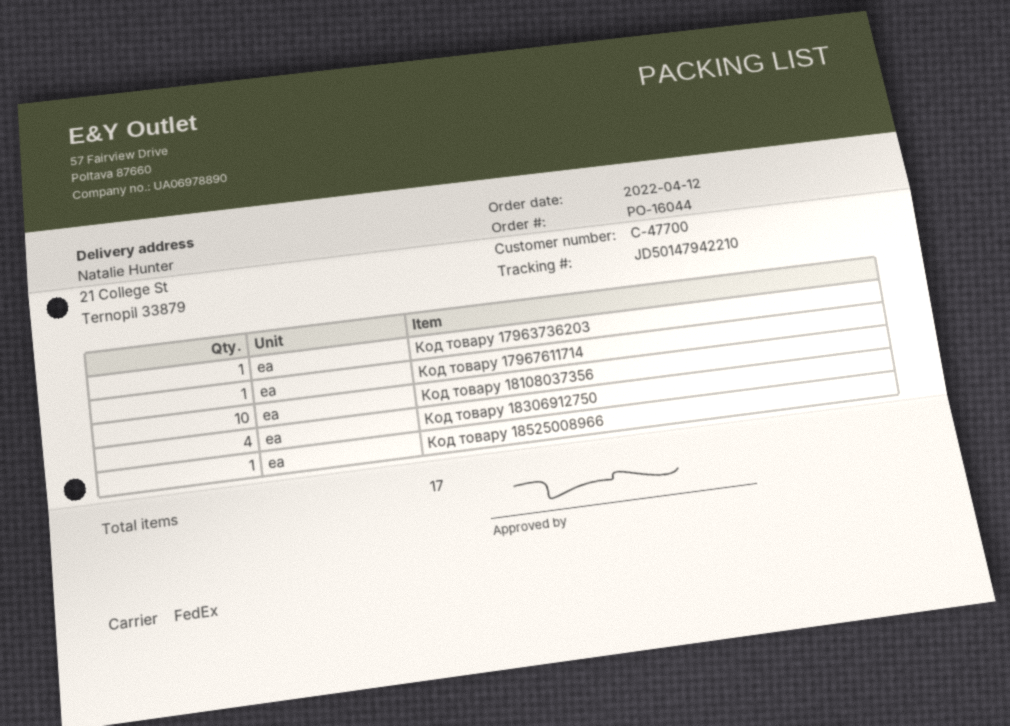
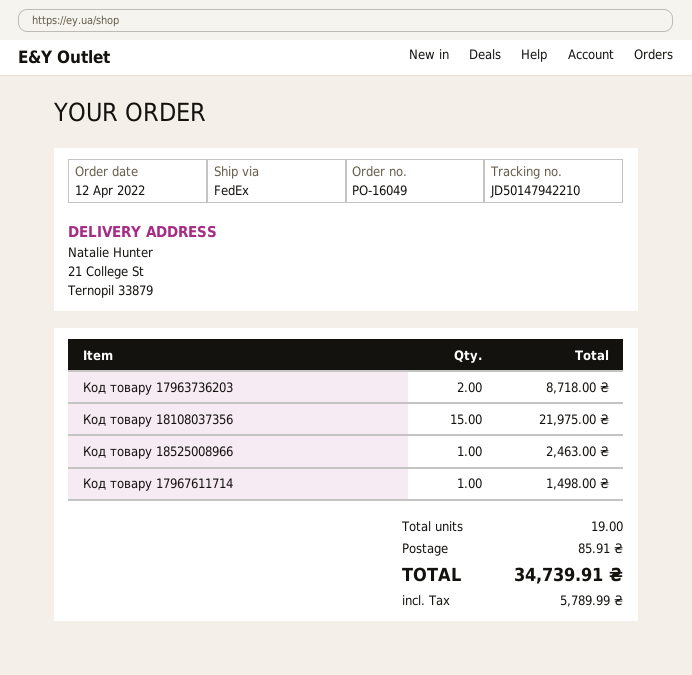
order number: PO-16044 -> PO-16049
Код товару 17963736203: 1 -> 2
Код товару 18108037356: 10 -> 15
Код товару 18306912750: 4 -> none
total quantity: 17 -> 19

